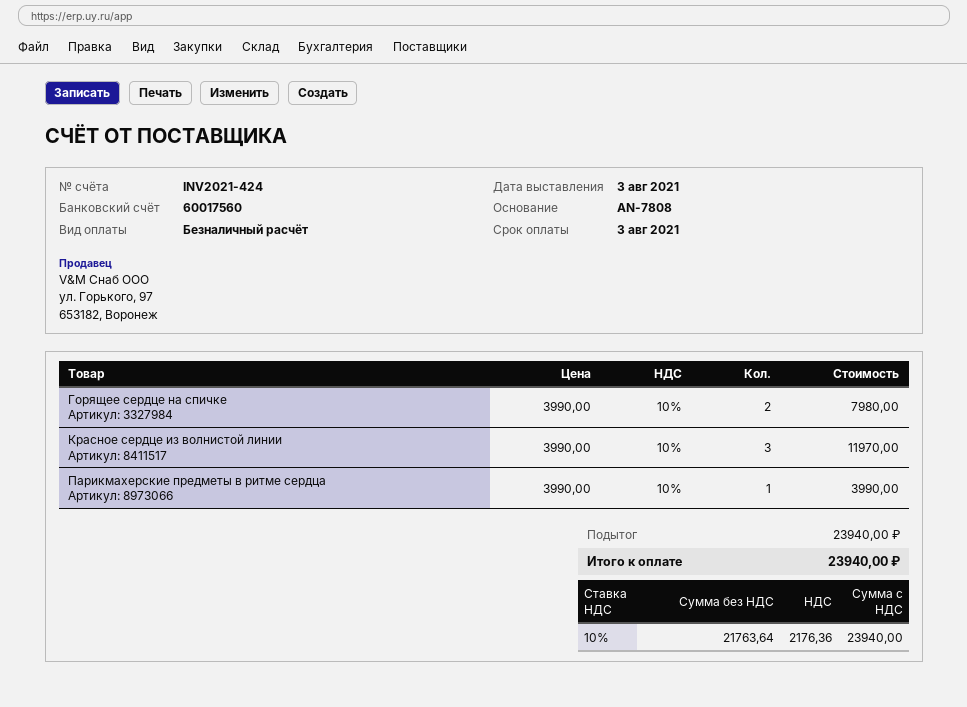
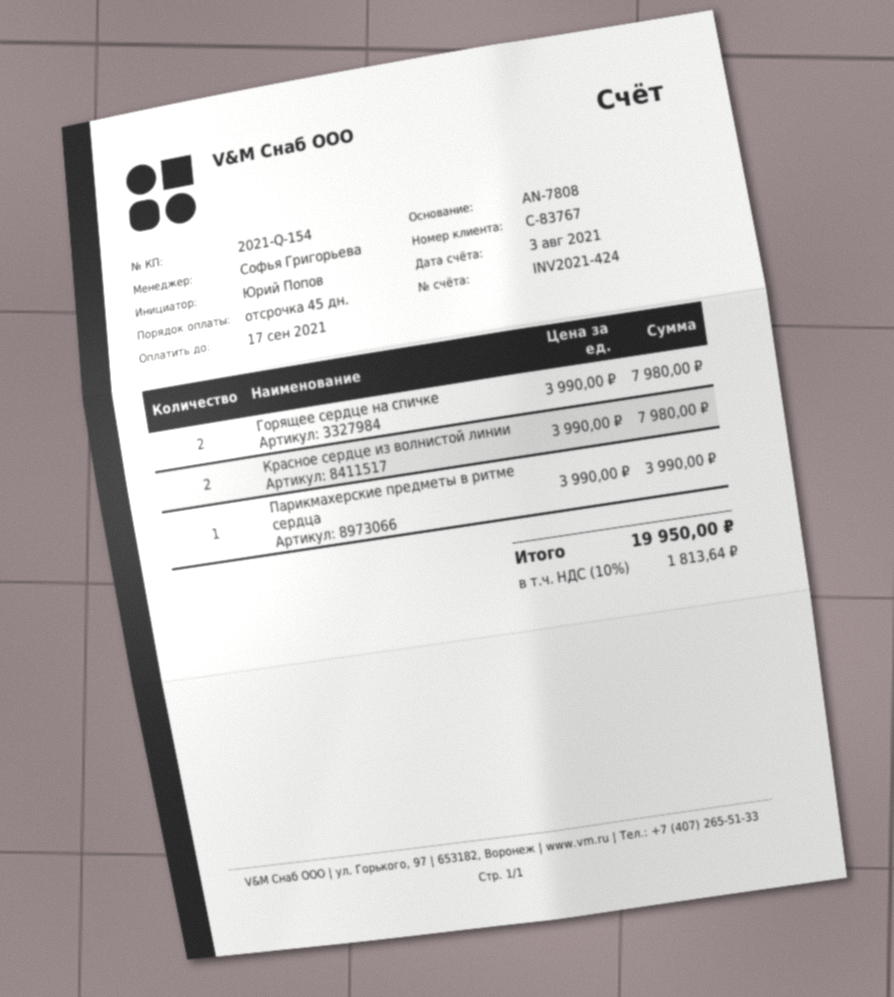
due date: 2021-08-03 -> 2021-09-17
Красное сердце из волнистой линии: 3 x 3990.00 = 11970.00 -> 2 x 3990.00 = 7980.00
tax: 10% = 2176.36 -> 10% = 1813.64
total: 23940.00 -> 19950.00

